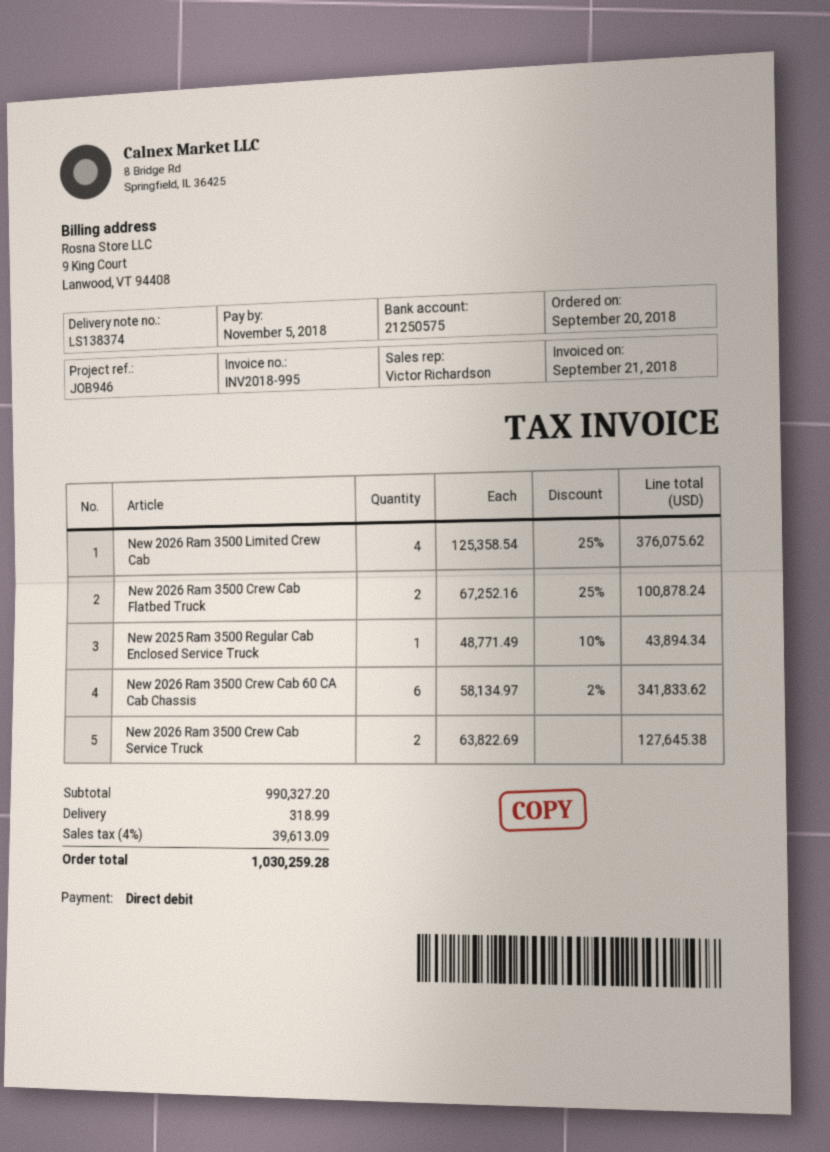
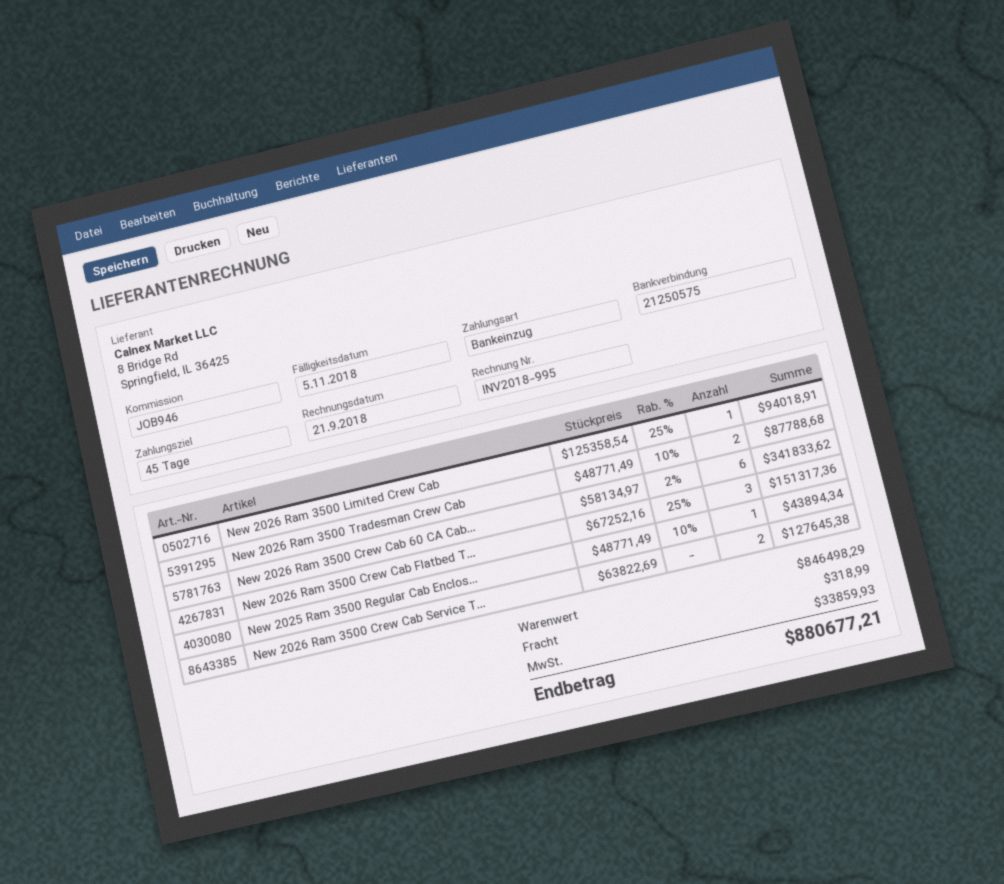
New 2026 Ram 3500 Limited Crew Cab: 4 x 125358.54 - 25% = 376075.62 -> 1 x 125358.54 - 25% = 94018.91
New 2026 Ram 3500 Crew Cab Flatbed Truck: 2 x 67252.16 - 25% = 100878.24 -> 3 x 67252.16 - 25% = 151317.36
New 2026 Ram 3500 Tradesman Crew Cab: none -> 2 x 48771.49 - 10% = 87788.68
subtotal: 990327.20 -> 846498.29
tax: 39613.09 -> 33859.93
total: 1030259.28 -> 880677.21

